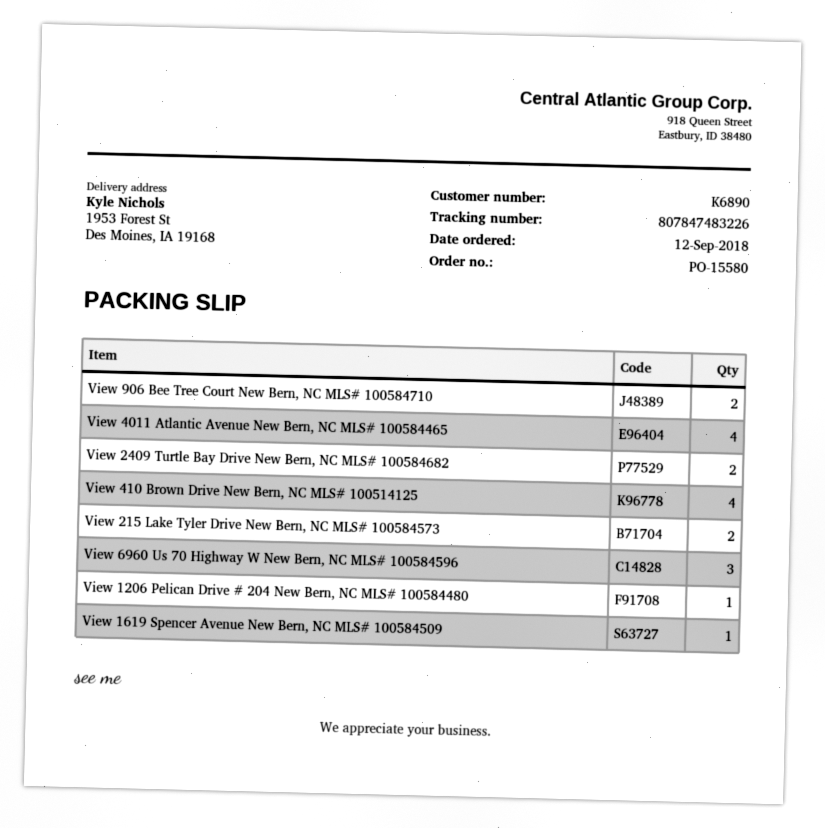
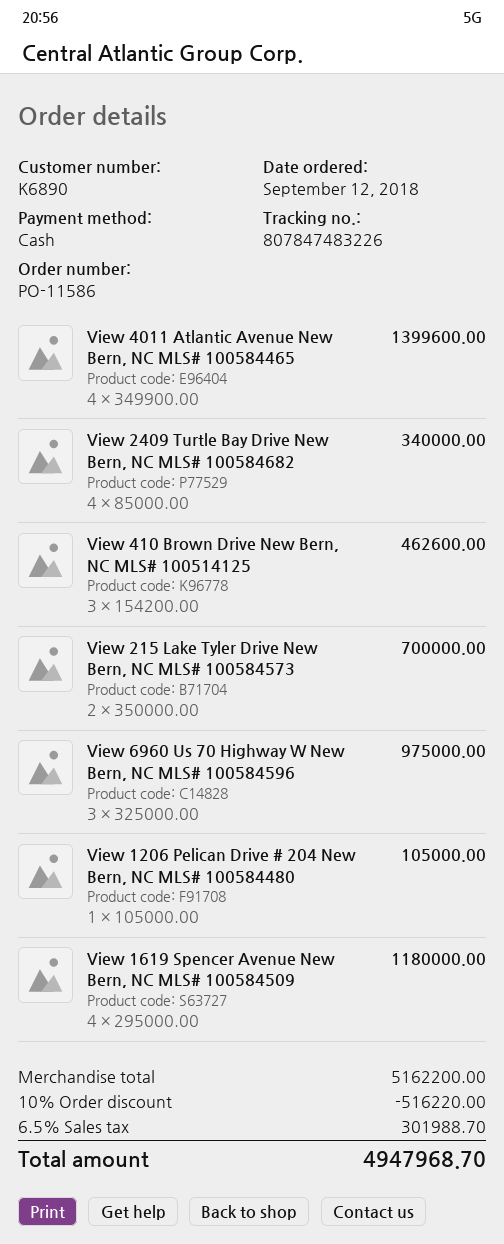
order number: PO-15580 -> PO-11586
View 906 Bee Tree Court New Bern, NC MLS# 100584710: 2 -> none
View 2409 Turtle Bay Drive New Bern, NC MLS# 100584682: 2 -> 4
View 410 Brown Drive New Bern, NC MLS# 100514125: 4 -> 3
View 1619 Spencer Avenue New Bern, NC MLS# 100584509: 1 -> 4

